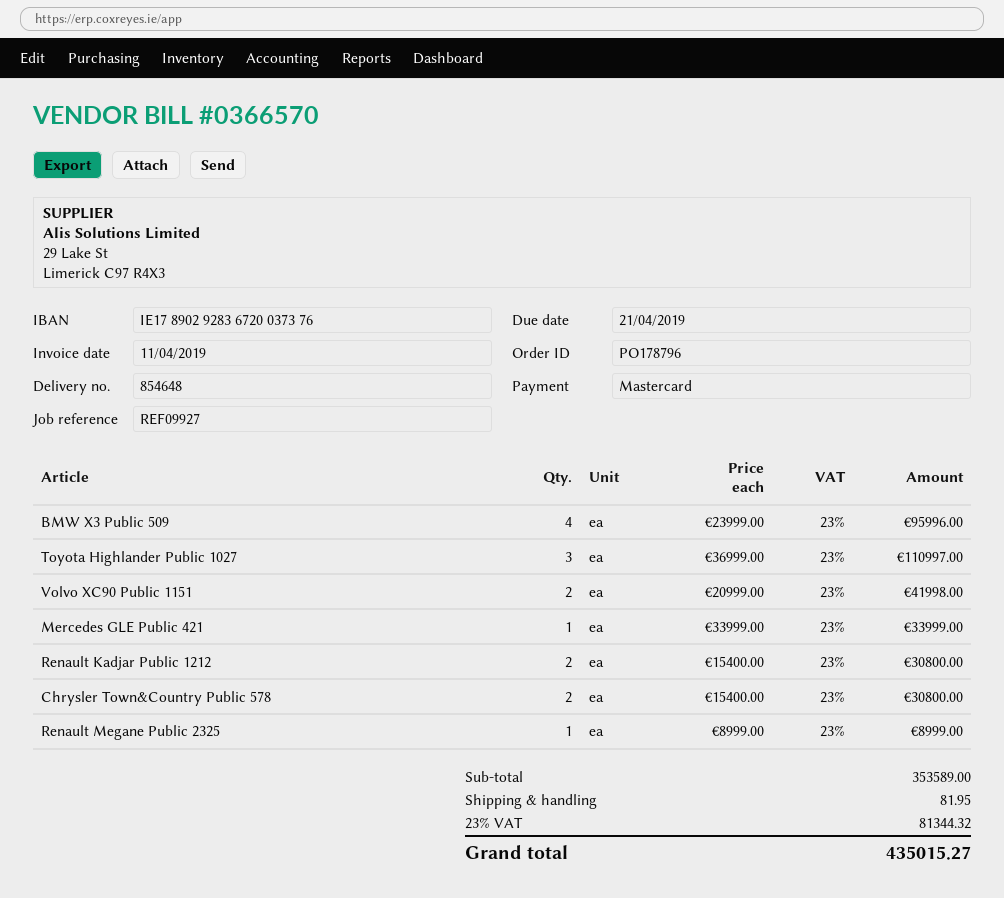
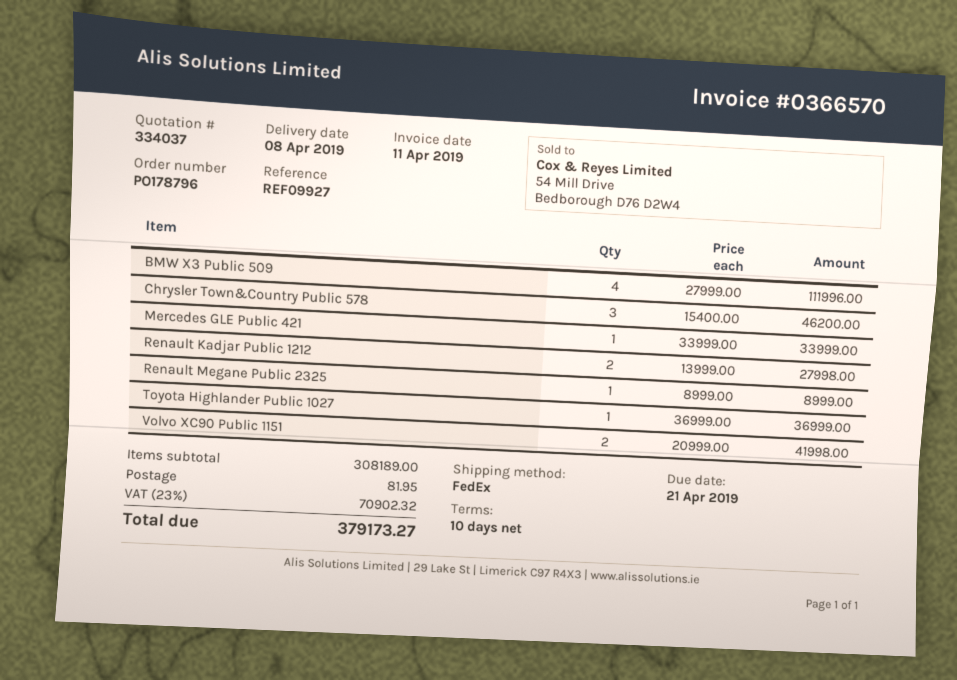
BMW X3 Public 509: 4 x 23999.00 = 95996.00 -> 4 x 27999.00 = 111996.00
Toyota Highlander Public 1027: 3 x 36999.00 = 110997.00 -> 1 x 36999.00 = 36999.00
Renault Kadjar Public 1212: 2 x 15400.00 = 30800.00 -> 2 x 13999.00 = 27998.00
Chrysler Town&Country Public 578: 2 x 15400.00 = 30800.00 -> 3 x 15400.00 = 46200.00
subtotal: 353589.00 -> 308189.00
tax: 23% = 81344.32 -> 23% = 70902.32
total: 435015.27 -> 379173.27

